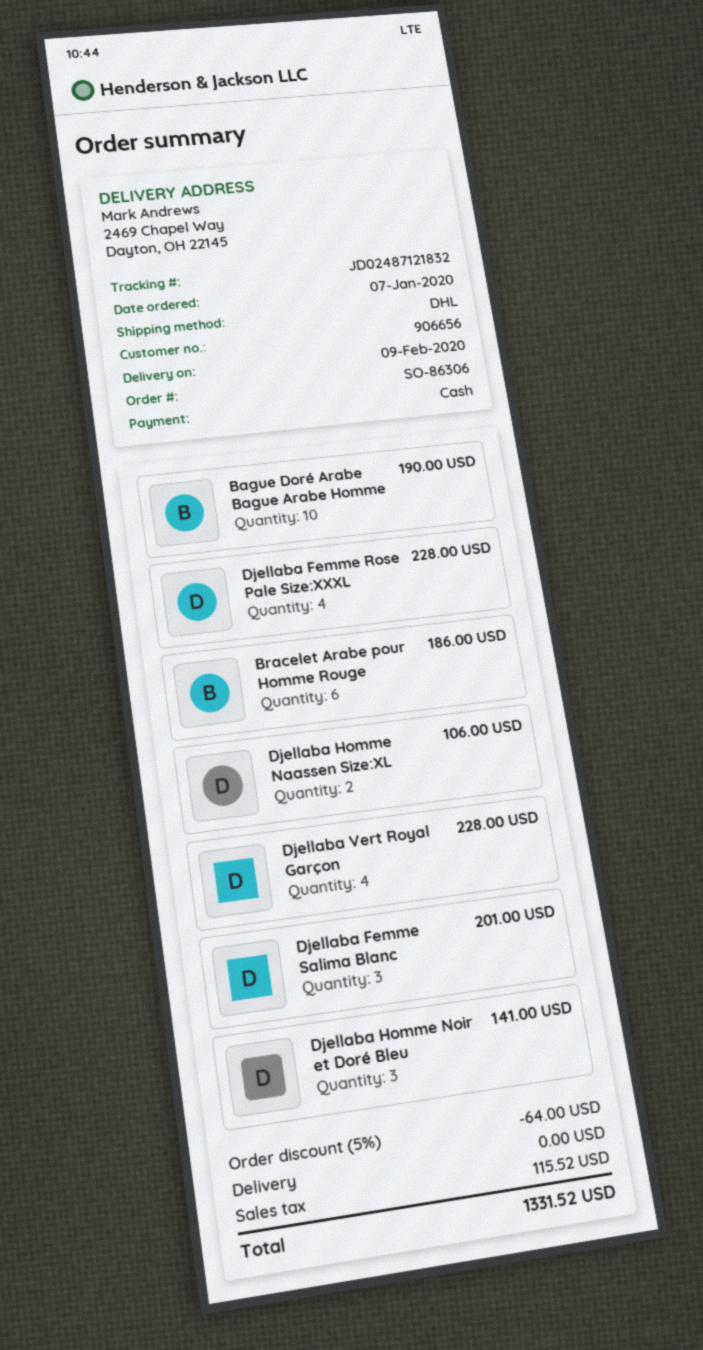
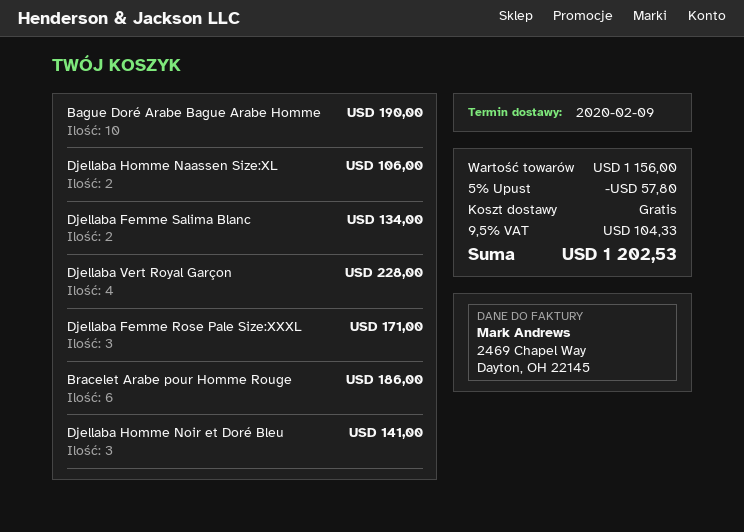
Djellaba Femme Rose Pale Size:XXXL: 4 for 228.00 -> 3 for 171.00
Djellaba Femme Salima Blanc: 3 for 201.00 -> 2 for 134.00
discount: 5% = 64.00 -> 5% = 57.80
tax: 115.52 -> 104.33
total: 1331.52 -> 1202.53

